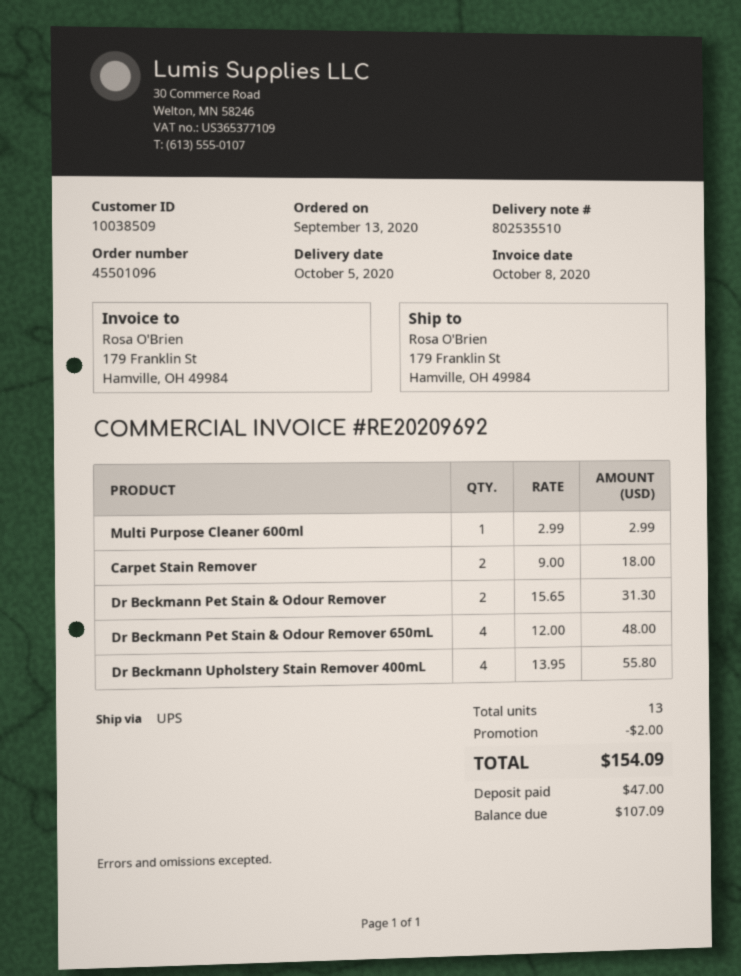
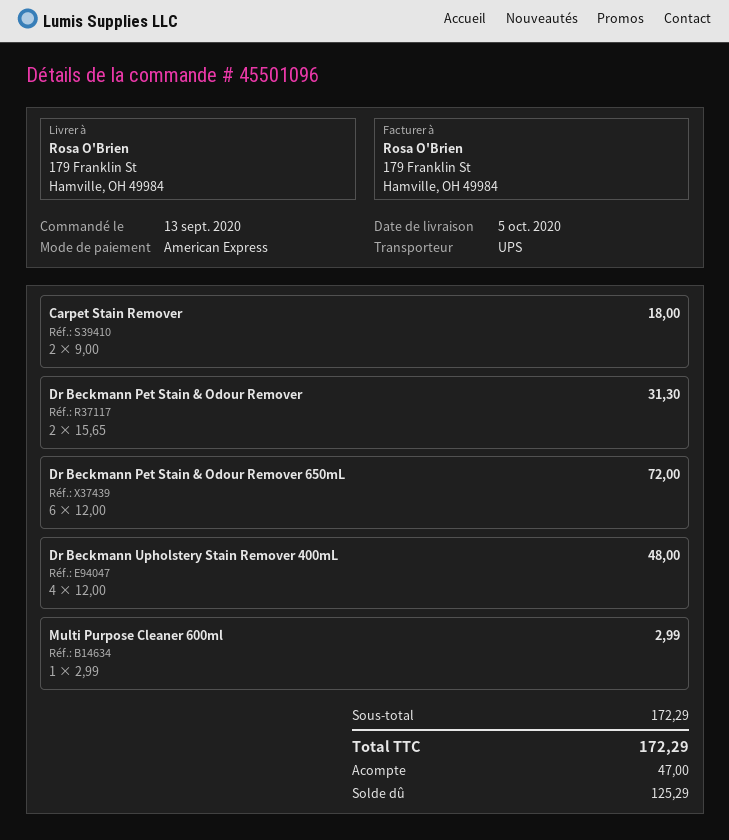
Dr Beckmann Pet Stain & Odour Remover 650mL: 4 x 12.00 = 48.00 -> 6 x 12.00 = 72.00
Dr Beckmann Upholstery Stain Remover 400mL: 4 x 13.95 = 55.80 -> 4 x 12.00 = 48.00
discount: 2.00 -> none
total: 154.09 -> 172.29
balance: 107.09 -> 125.29

